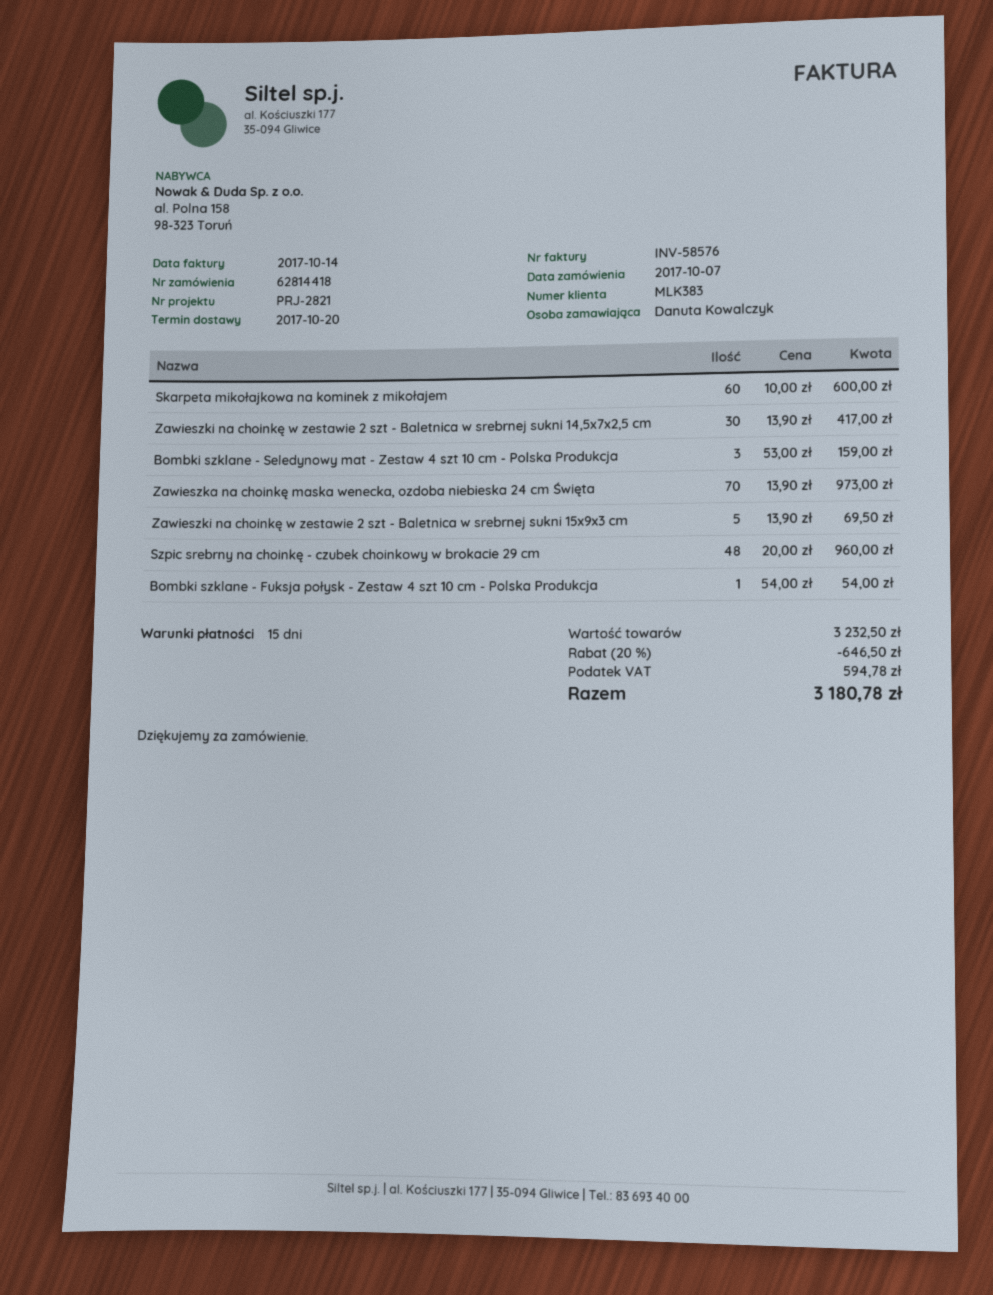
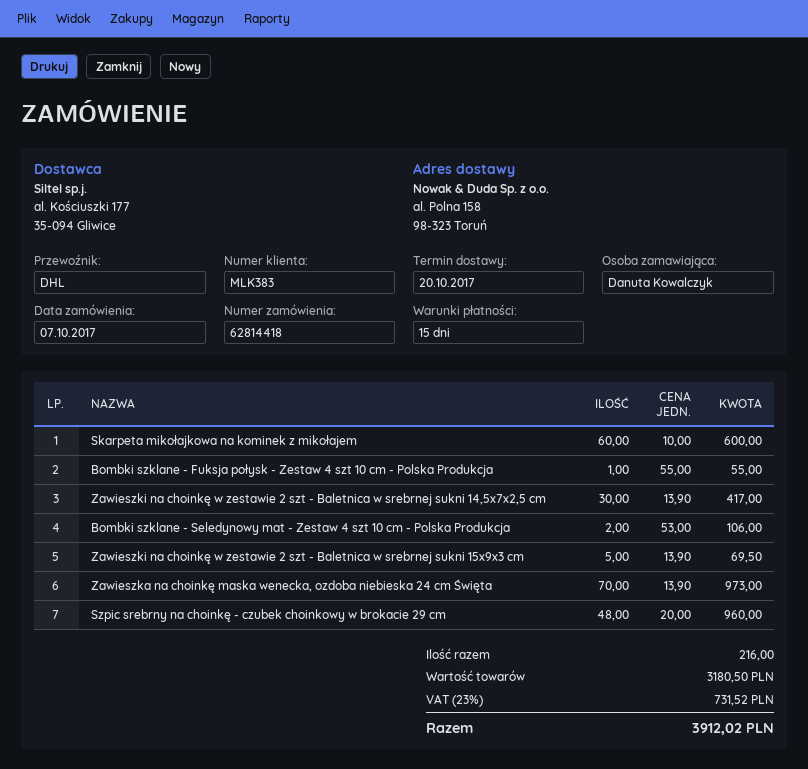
Bombki szklane - Seledynowy mat - Zestaw 4 szt 10 cm - Polska Produkcja: 3 x 53.00 = 159.00 -> 2 x 53.00 = 106.00
Bombki szklane - Fuksja połysk - Zestaw 4 szt 10 cm - Polska Produkcja: 1 x 54.00 = 54.00 -> 1 x 55.00 = 55.00
subtotal: 3232.50 -> 3180.50
discount: 20% = 646.50 -> none
tax: 594.78 -> 731.52
total: 3180.78 -> 3912.02

